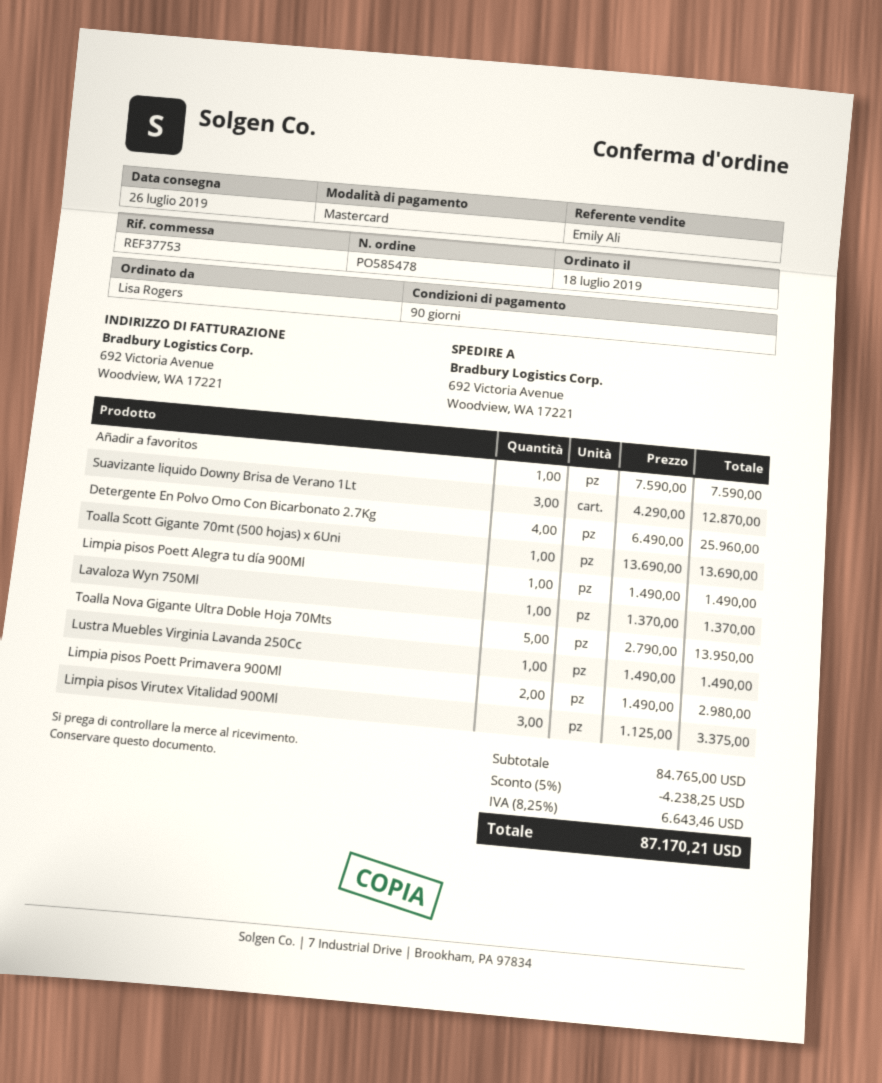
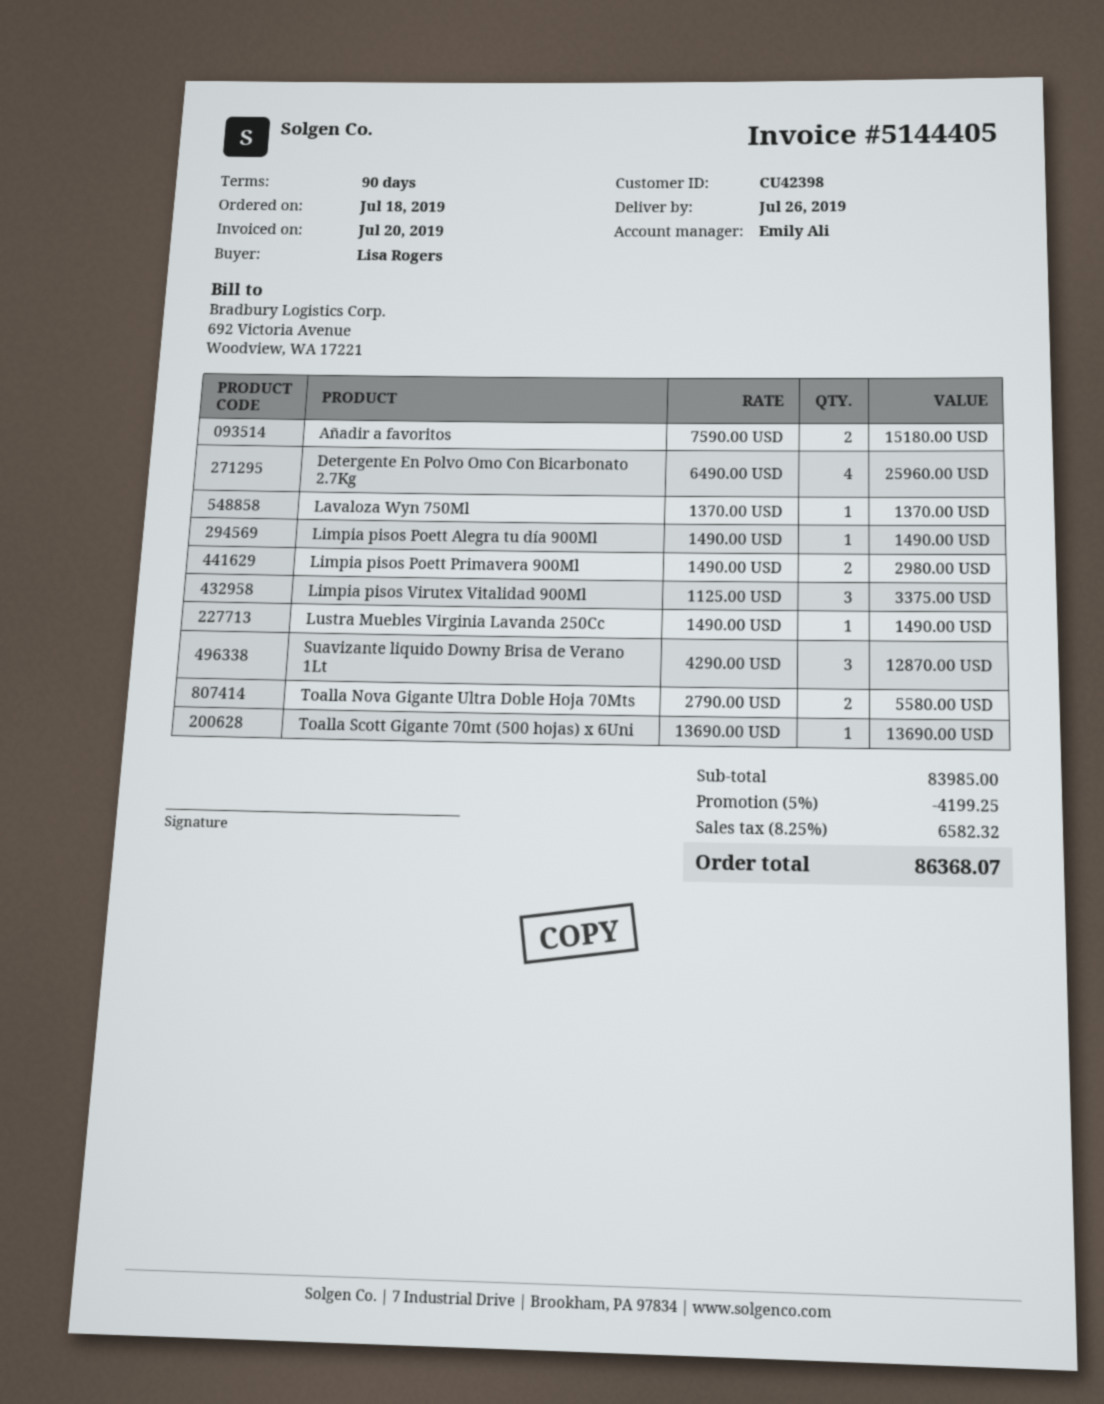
Añadir a favoritos: 1 x 7590.00 = 7590.00 -> 2 x 7590.00 = 15180.00
Toalla Nova Gigante Ultra Doble Hoja 70Mts: 5 x 2790.00 = 13950.00 -> 2 x 2790.00 = 5580.00
subtotal: 84765.00 -> 83985.00
discount: 5% = 4238.25 -> 5% = 4199.25
tax: 8.25% = 6643.46 -> 8.25% = 6582.32
total: 87170.21 -> 86368.07

